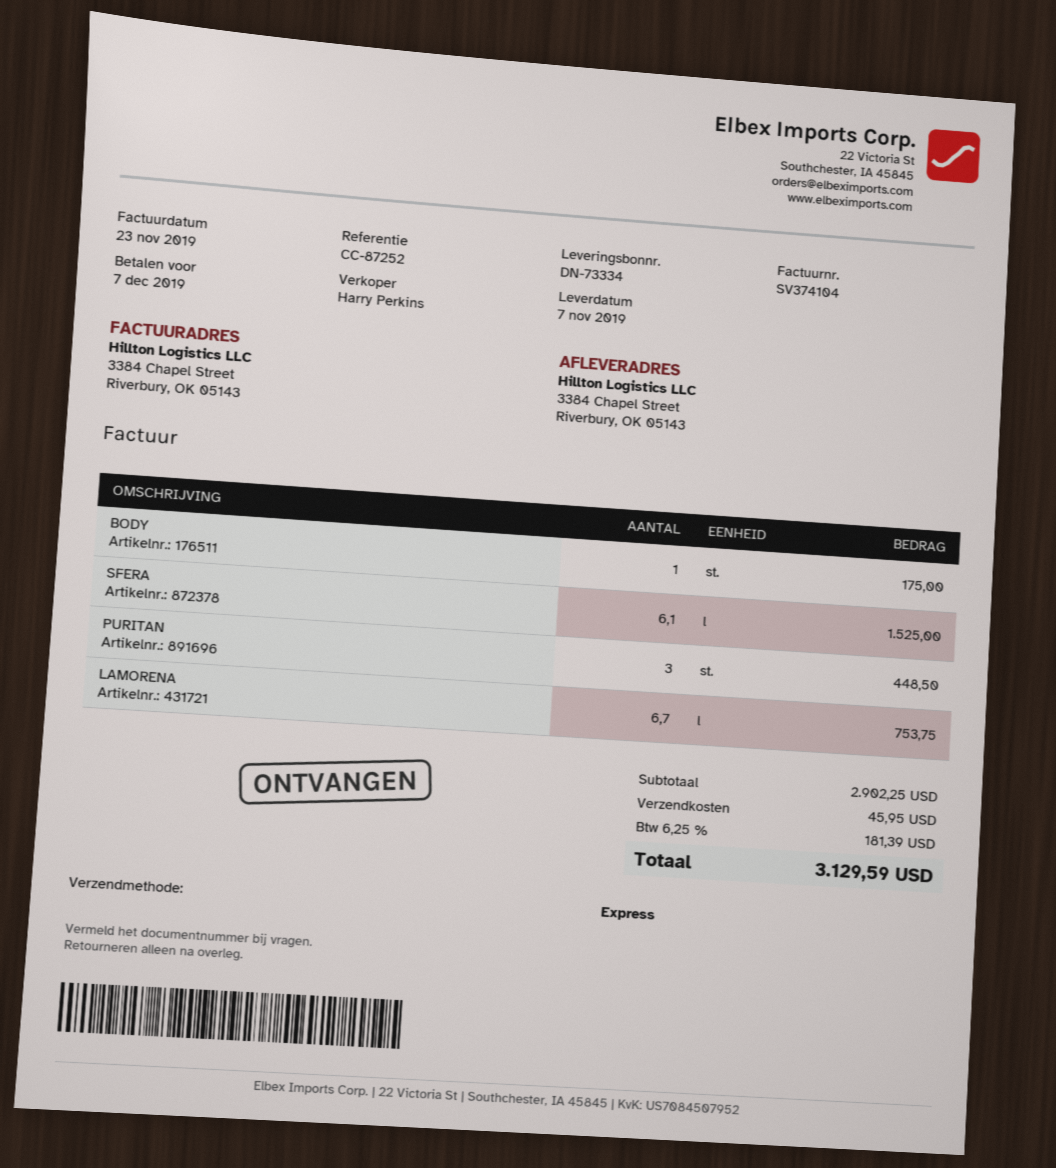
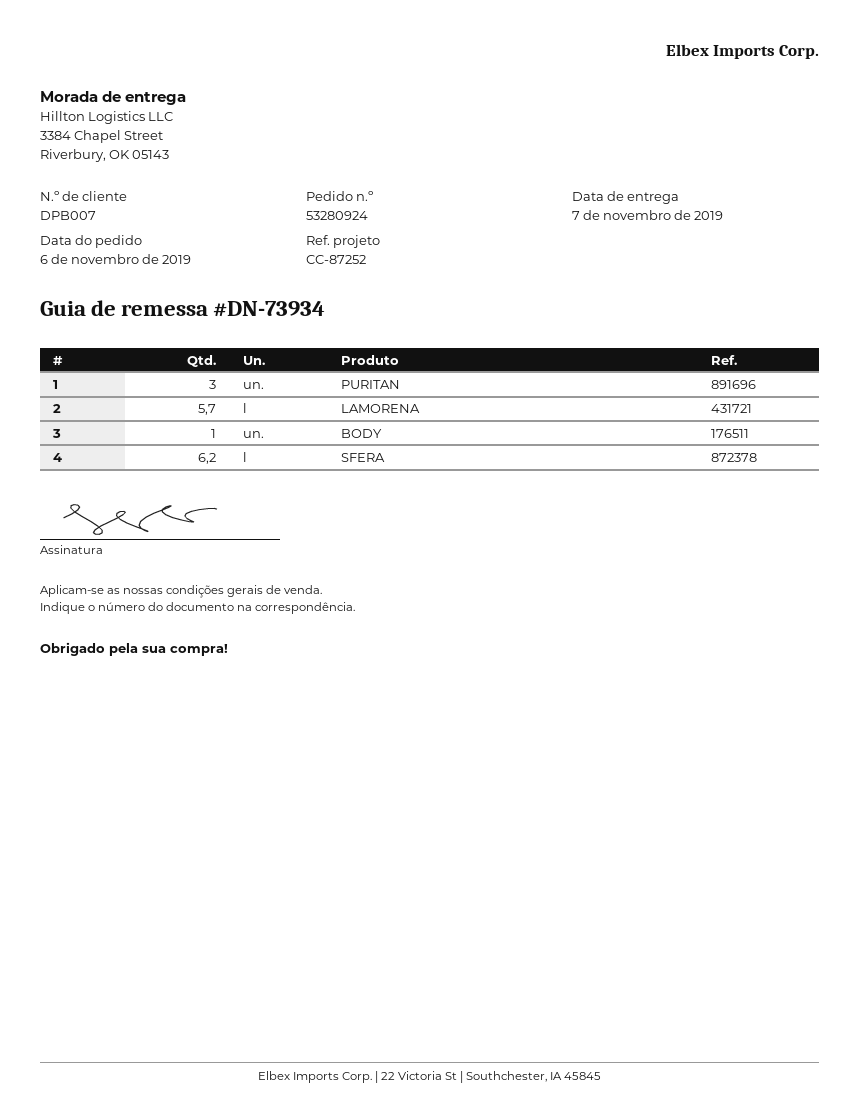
delivery note number: DN-73334 -> DN-73934
SFERA: 6.1 -> 6.2
LAMORENA: 6.7 -> 5.7

